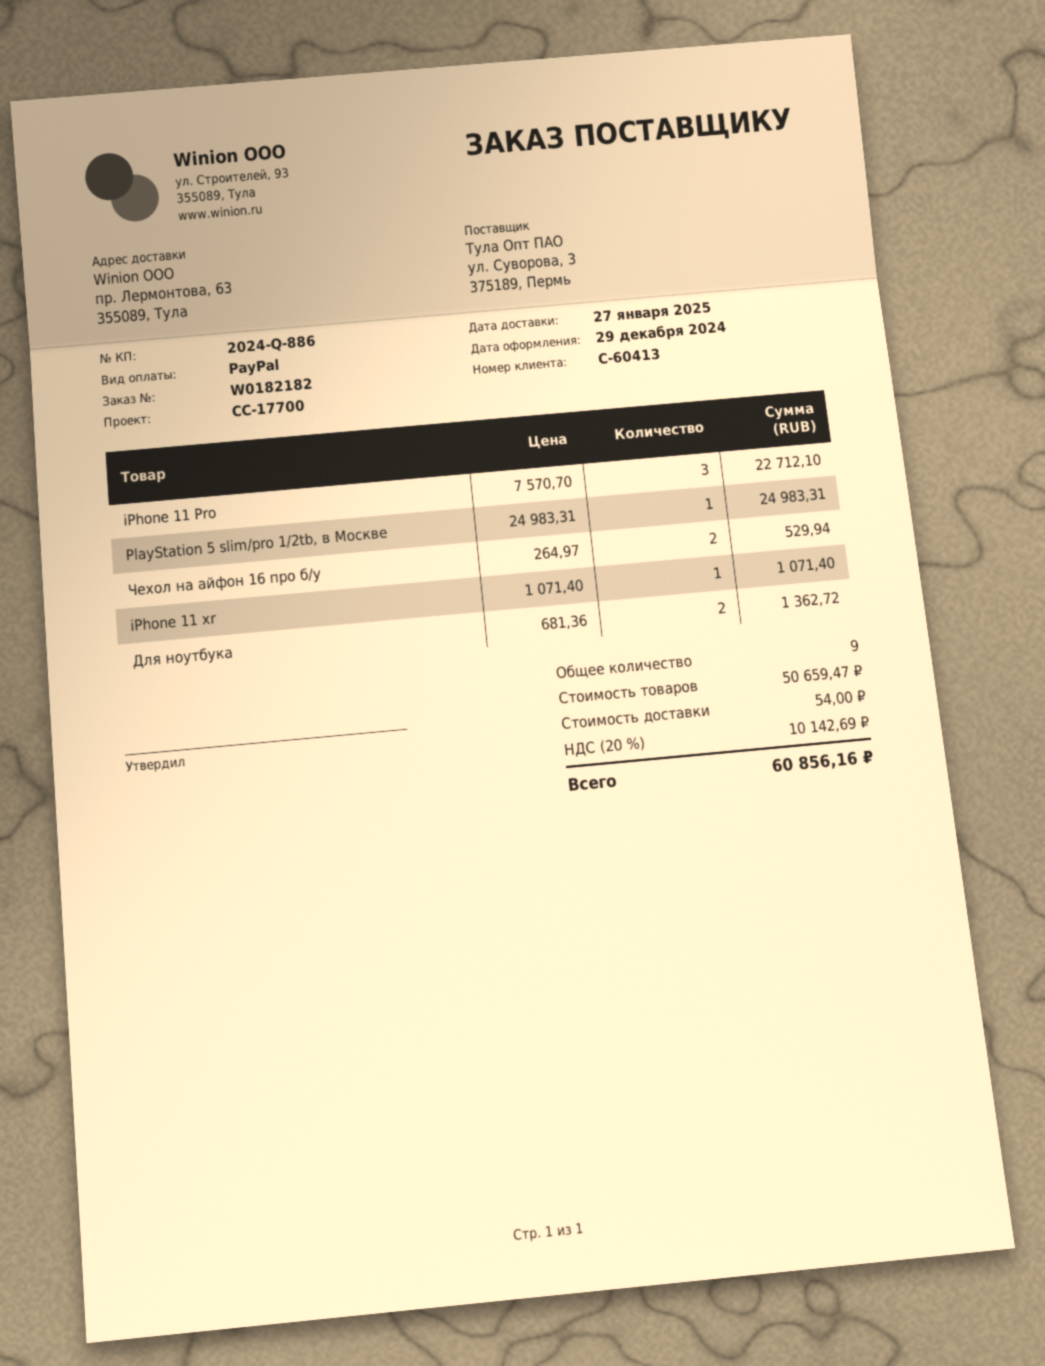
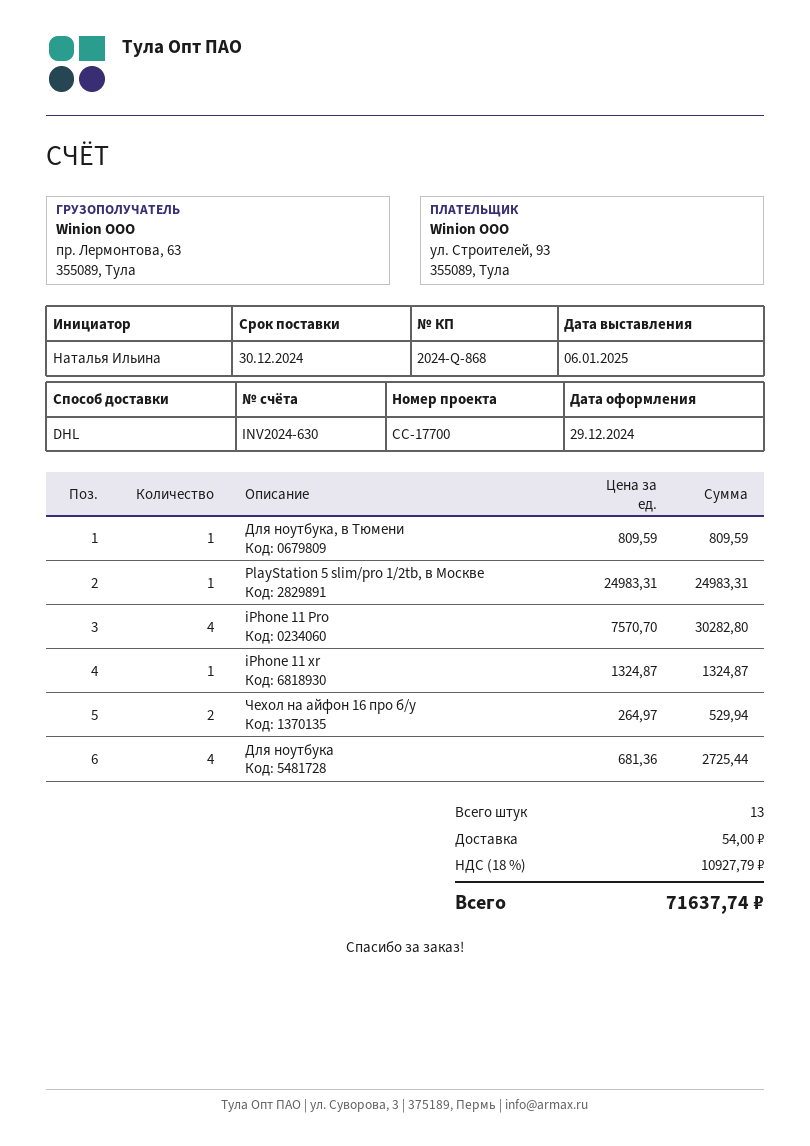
quote number: 2024-Q-886 -> 2024-Q-868
delivery date: 2025-01-27 -> 2024-12-30
iPhone 11 Pro: 3 x 7570.70 = 22712.10 -> 4 x 7570.70 = 30282.80
iPhone 11 xr: 1 x 1071.40 = 1071.40 -> 1 x 1324.87 = 1324.87
Для ноутбука: 2 x 681.36 = 1362.72 -> 4 x 681.36 = 2725.44
Для ноутбука, в Тюмени: none -> 1 x 809.59 = 809.59
total quantity: 9 -> 13
tax: 20% = 10142.69 -> 18% = 10927.79
total: 60856.16 -> 71637.74

